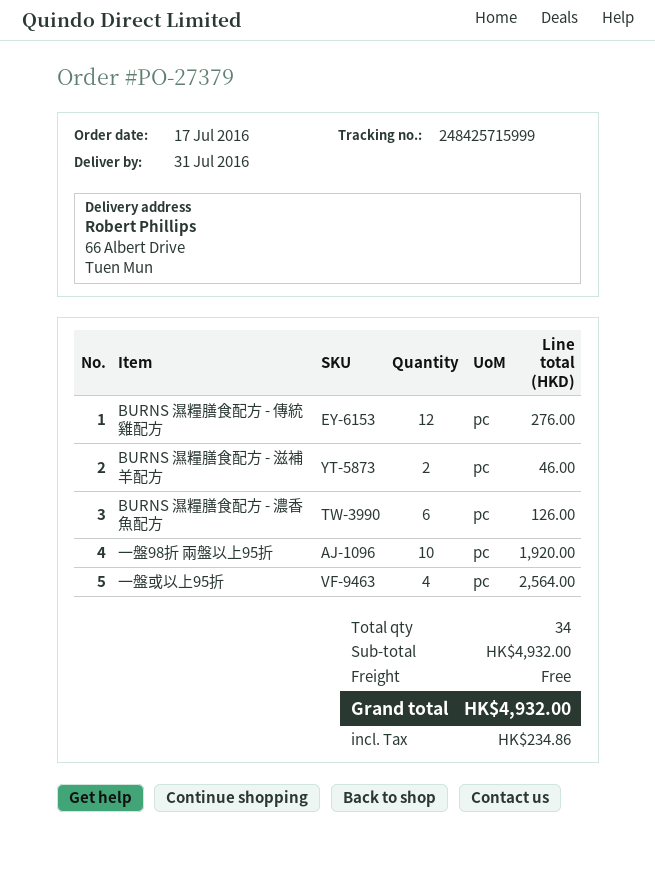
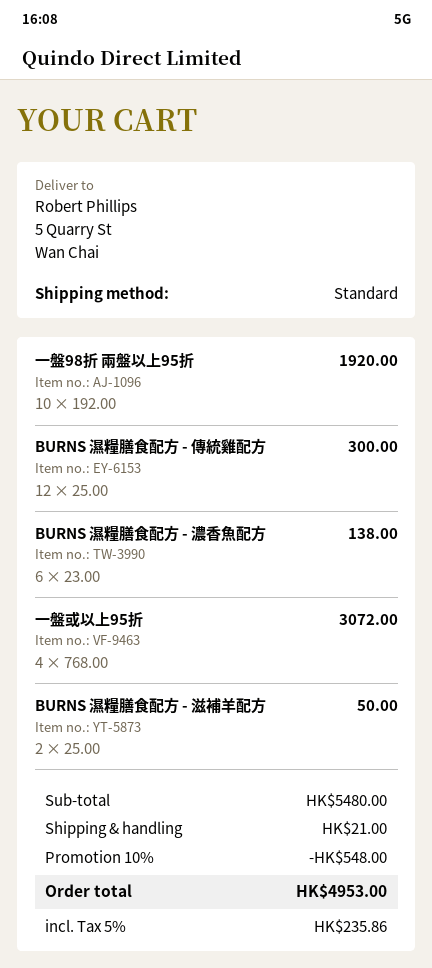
ship to: 66 Albert Drive, Tuen Mun -> 5 Quarry St, Wan Chai
BURNS 濕糧膳食配方 - 傳統雞配方: 12 for 276.00 -> 12 for 300.00
BURNS 濕糧膳食配方 - 滋補羊配方: 2 for 46.00 -> 2 for 50.00
BURNS 濕糧膳食配方 - 濃香魚配方: 6 for 126.00 -> 6 for 138.00
一盤或以上95折: 4 for 2564.00 -> 4 for 3072.00
subtotal: 4932.00 -> 5480.00
discount: none -> 10% = 548.00
shipping: 0.00 -> 21.00
tax: 234.86 -> 235.86
total: 4932.00 -> 4953.00

